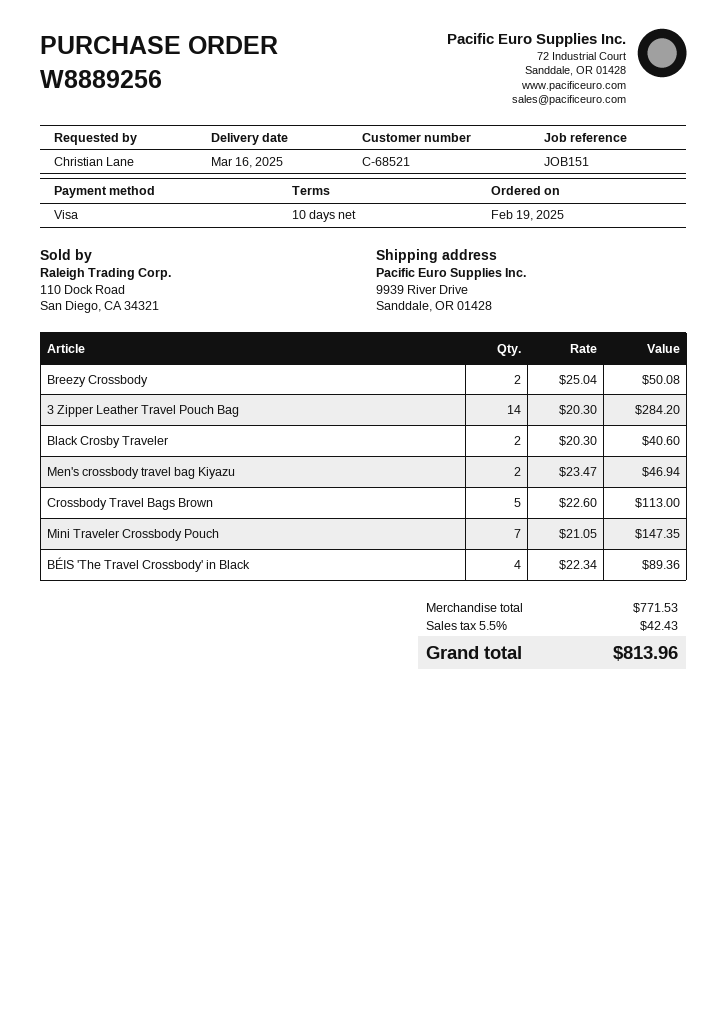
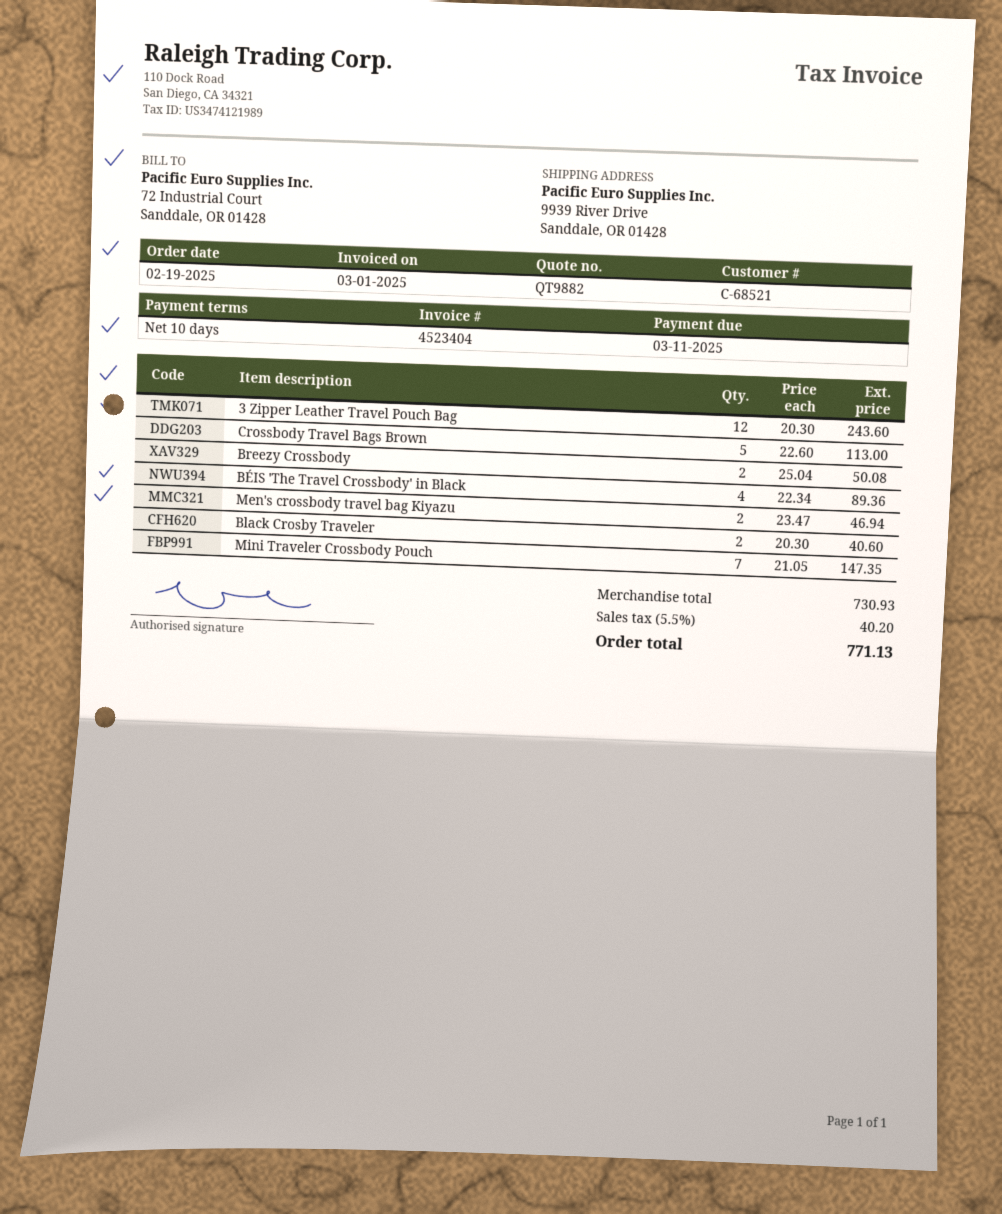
3 Zipper Leather Travel Pouch Bag: 14 x 20.30 = 284.20 -> 12 x 20.30 = 243.60
subtotal: 771.53 -> 730.93
tax: 5.5% = 42.43 -> 5.5% = 40.20
total: 813.96 -> 771.13

